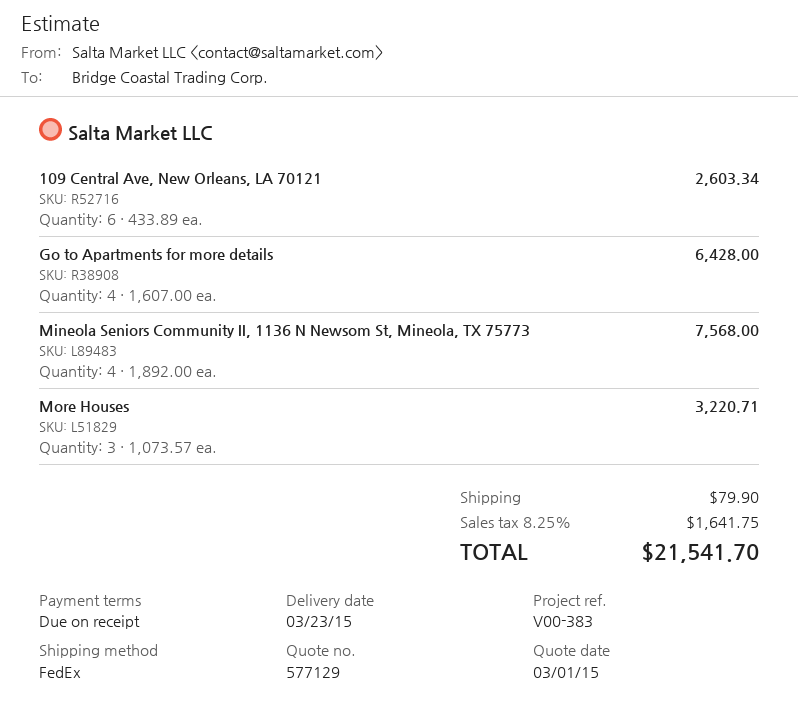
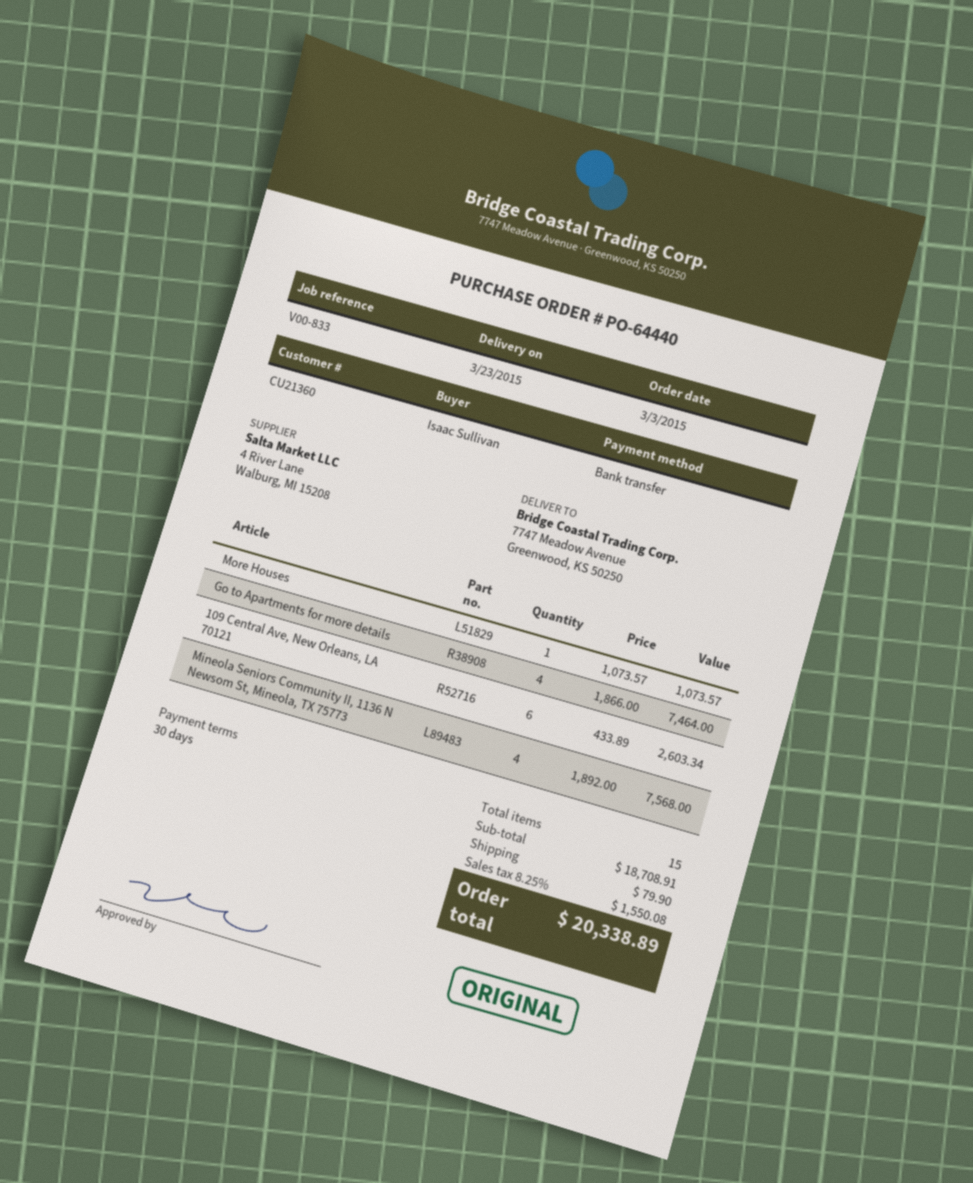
payment terms: on receipt -> 30 days
reference: V00-383 -> V00-833
Go to Apartments for more details: 4 x 1607.00 = 6428.00 -> 4 x 1866.00 = 7464.00
More Houses: 3 x 1073.57 = 3220.71 -> 1 x 1073.57 = 1073.57
tax: 8.25% = 1641.75 -> 8.25% = 1550.08
total: 21541.70 -> 20338.89

